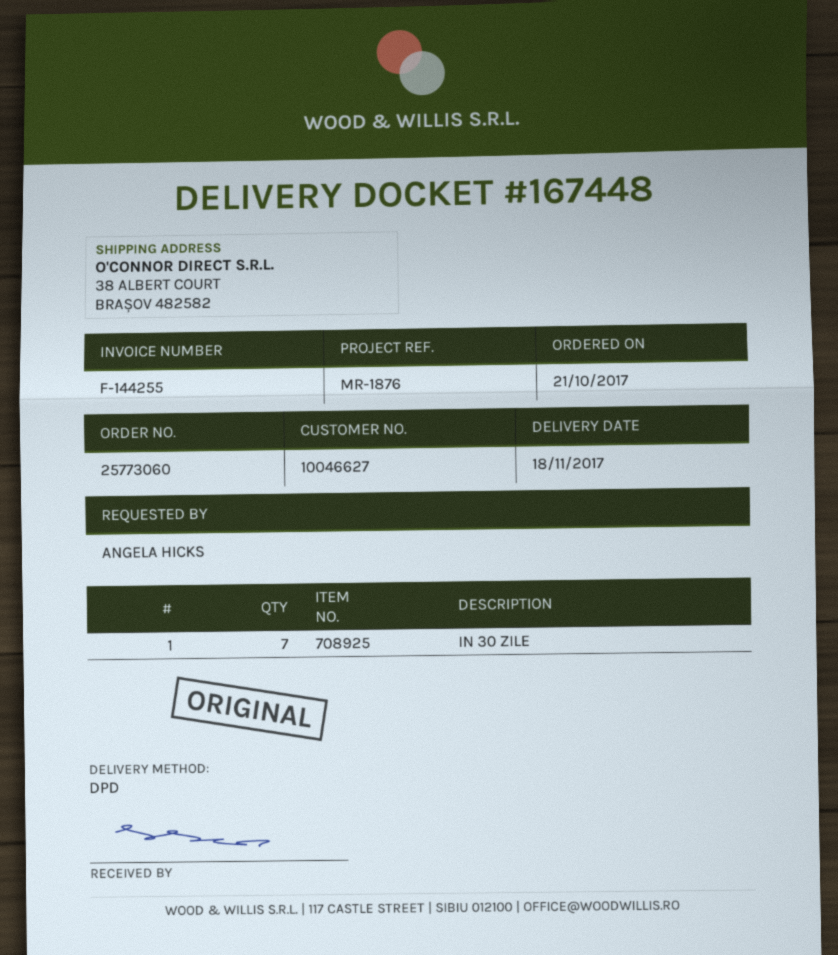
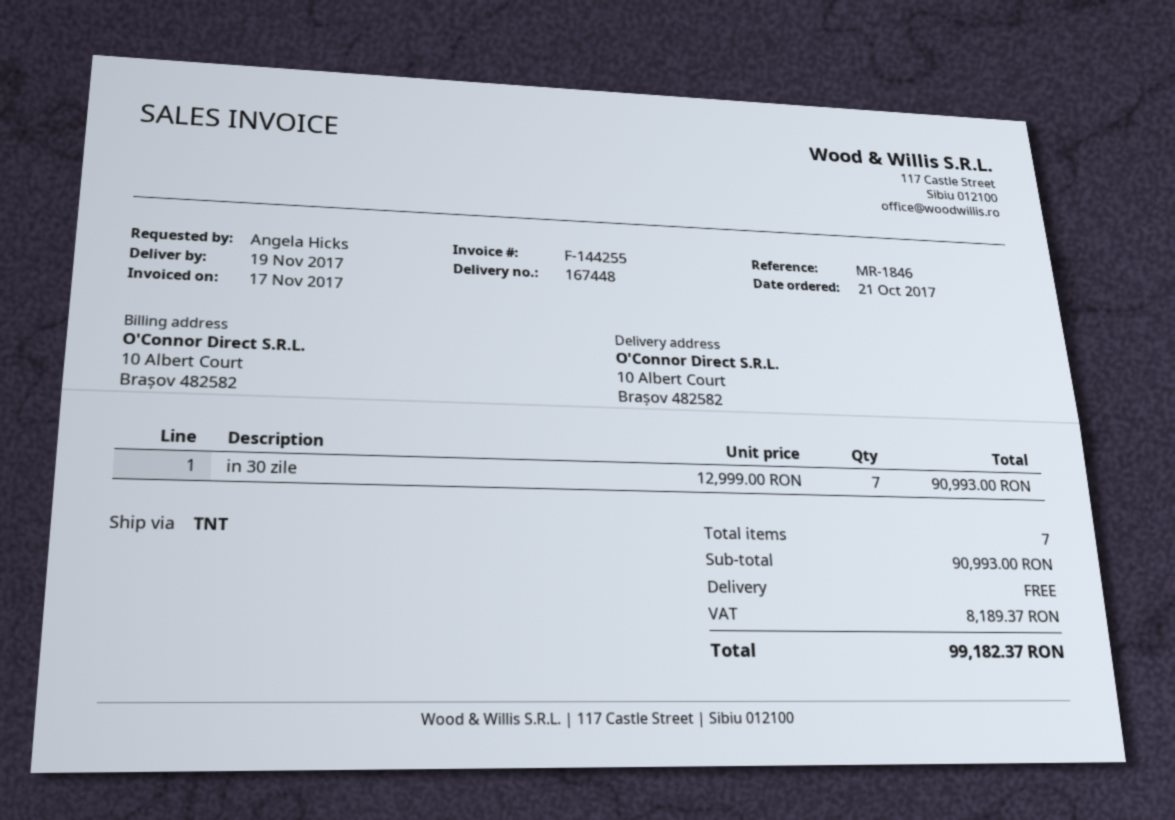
delivery date: 2017-11-18 -> 2017-11-19
reference: MR-1876 -> MR-1846
shipping method: DPD -> TNT
ship to: 38 ALBERT COURT, BRAȘOV 482582 -> 10 Albert Court, Brașov 482582

